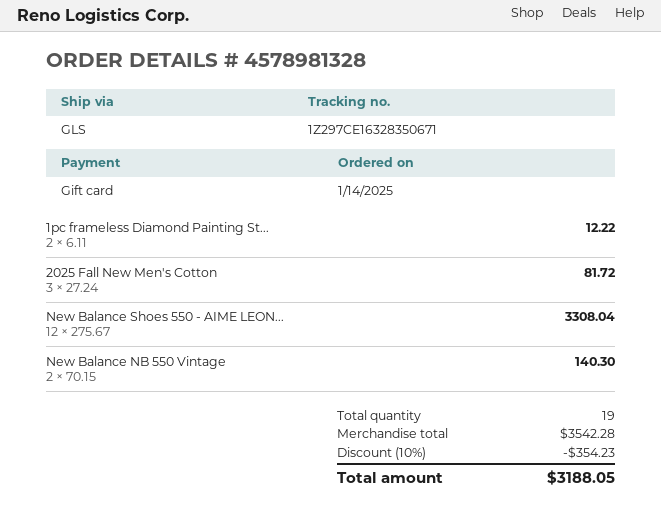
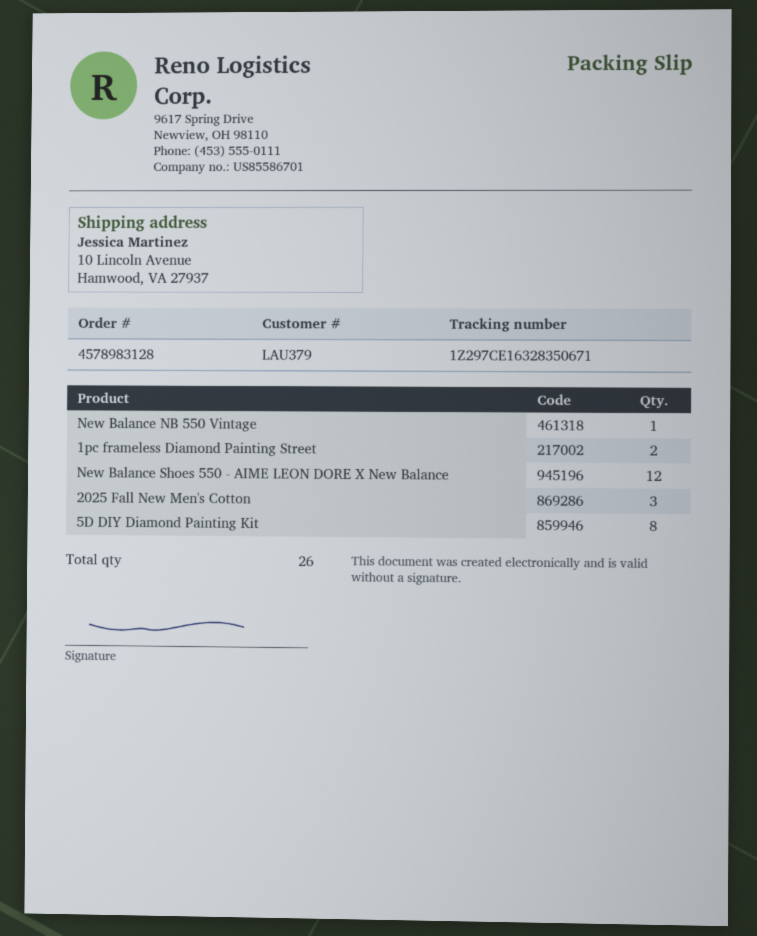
order number: 4578981328 -> 4578983128
New Balance NB 550 Vintage: 2 -> 1
5D DIY Diamond Painting Kit: none -> 8
total quantity: 19 -> 26

